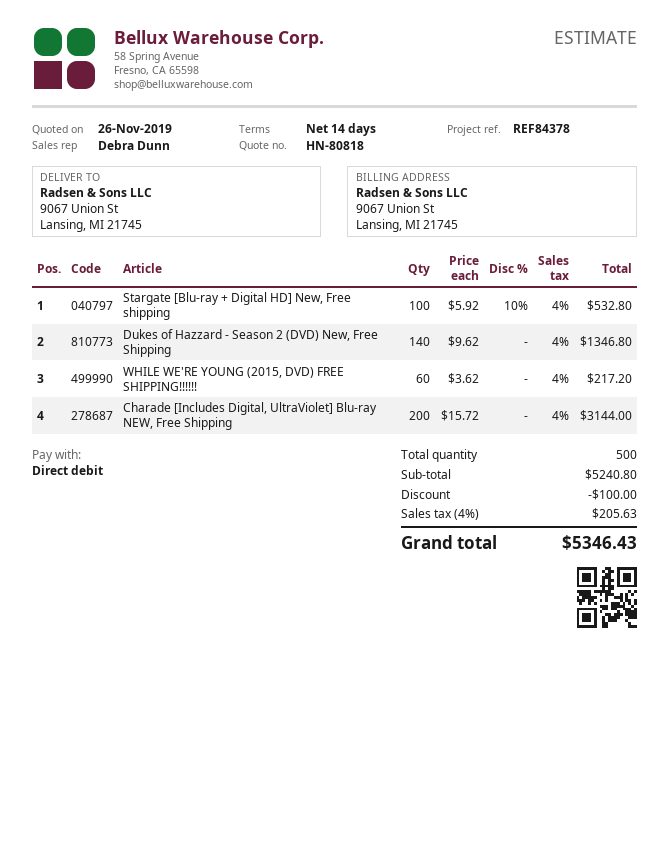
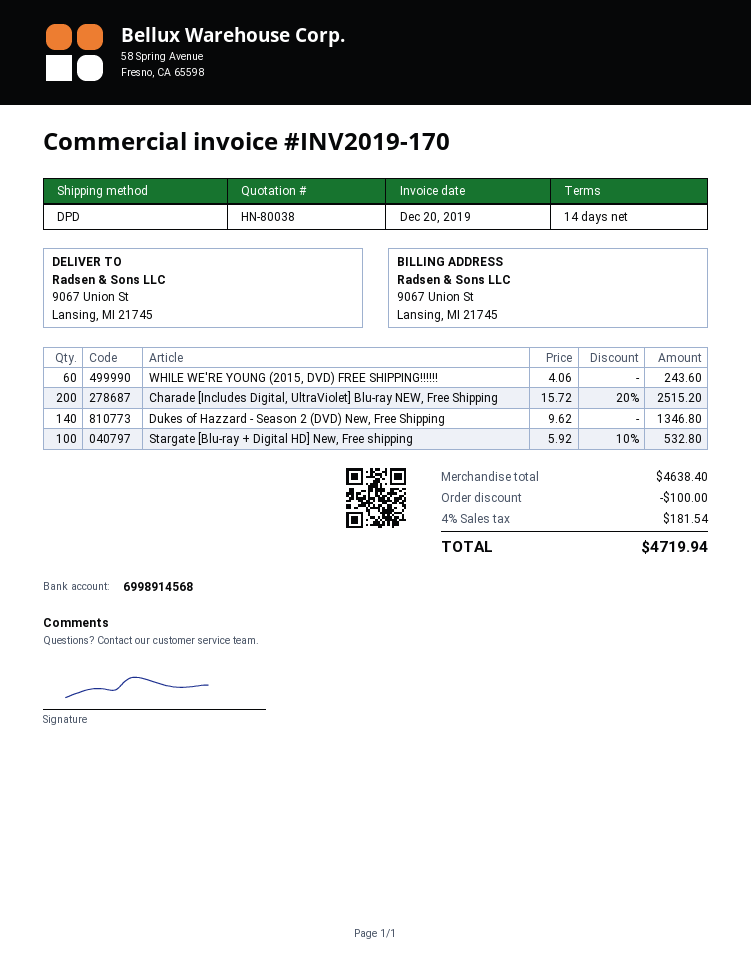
quote number: HN-80818 -> HN-80038
WHILE WE'RE YOUNG (2015, DVD) FREE SHIPPING!!!!!!: 60 x 3.62 = 217.20 -> 60 x 4.06 = 243.60
Charade [Includes Digital, UltraViolet] Blu-ray NEW, Free Shipping: 200 x 15.72 = 3144.00 -> 200 x 15.72 - 20% = 2515.20
subtotal: 5240.80 -> 4638.40
tax: 4% = 205.63 -> 4% = 181.54
total: 5346.43 -> 4719.94

